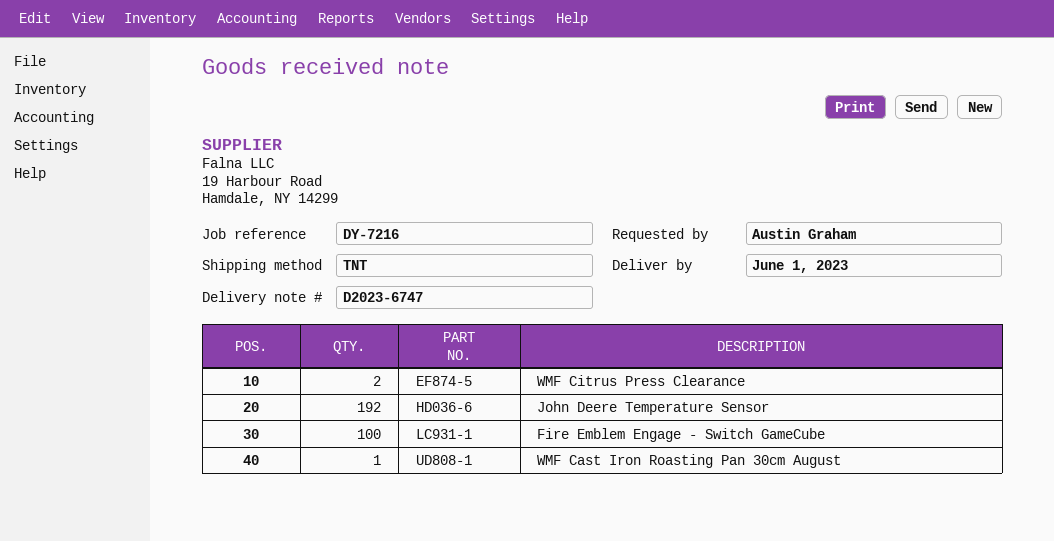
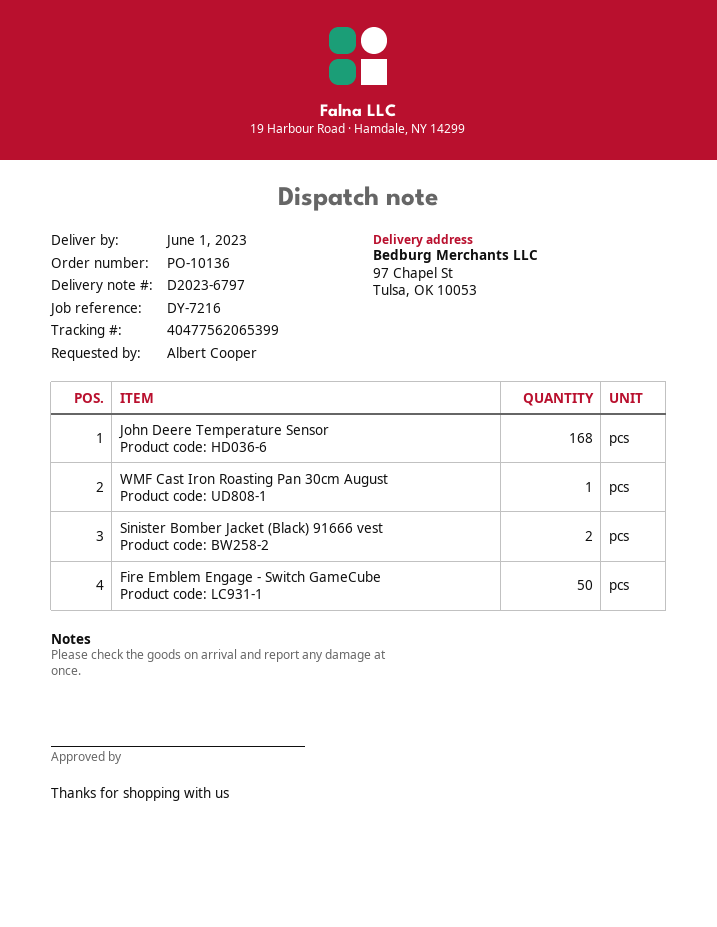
delivery note number: D2023-6747 -> D2023-6797
ordered by: Austin Graham -> Albert Cooper
WMF Citrus Press Clearance: 2 -> none
John Deere Temperature Sensor: 192 -> 168
Fire Emblem Engage - Switch GameCube: 100 -> 50
Sinister Bomber Jacket (Black) 91666 vest: none -> 2

